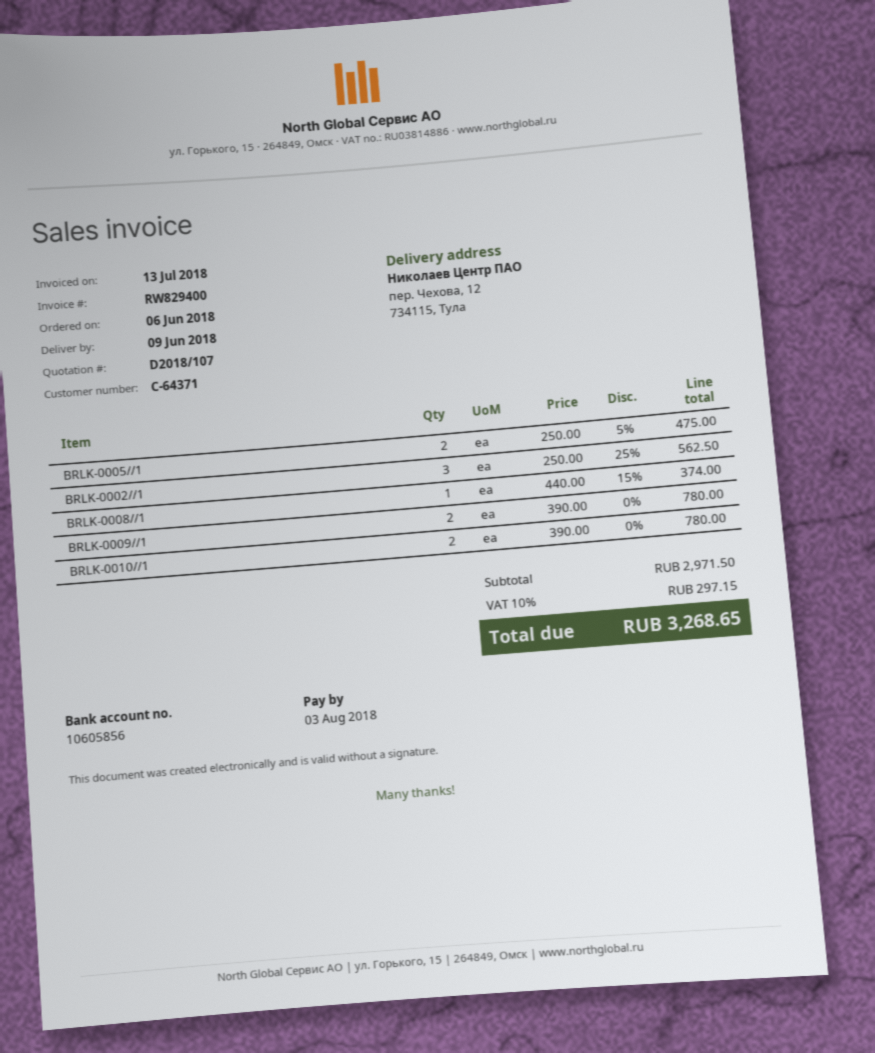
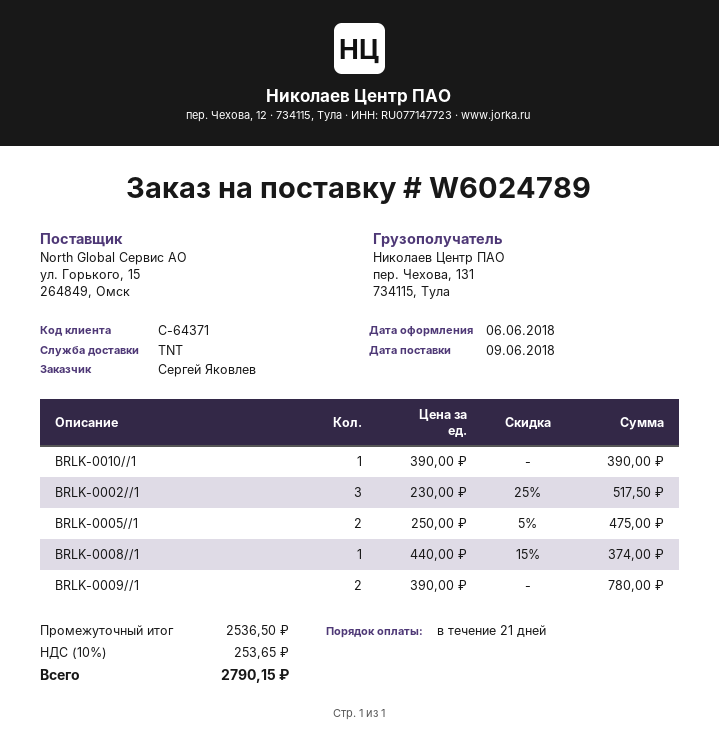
ship to: пер. Чехова, 12, 734115, Тула -> пер. Чехова, 131, 734115, Тула
BRLK-0002//1: 3 x 250.00 - 25% = 562.50 -> 3 x 230.00 - 25% = 517.50
BRLK-0010//1: 2 x 390.00 = 780.00 -> 1 x 390.00 = 390.00
subtotal: 2971.50 -> 2536.50
tax: 10% = 297.15 -> 10% = 253.65
total: 3268.65 -> 2790.15

